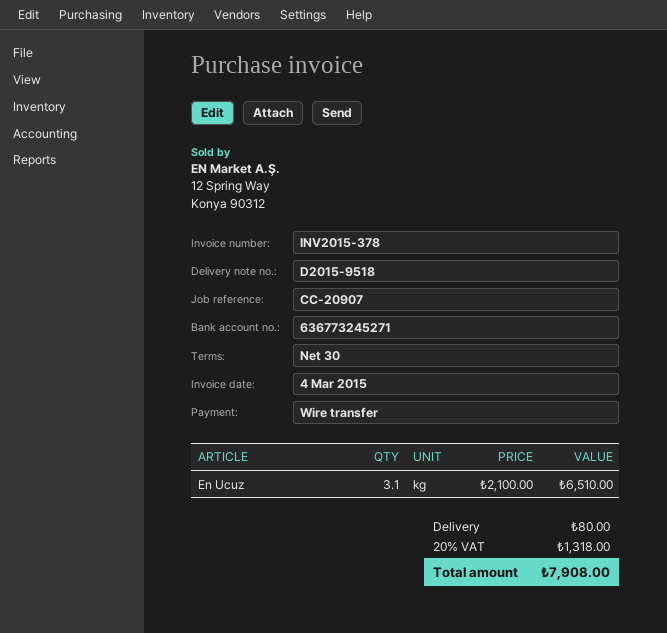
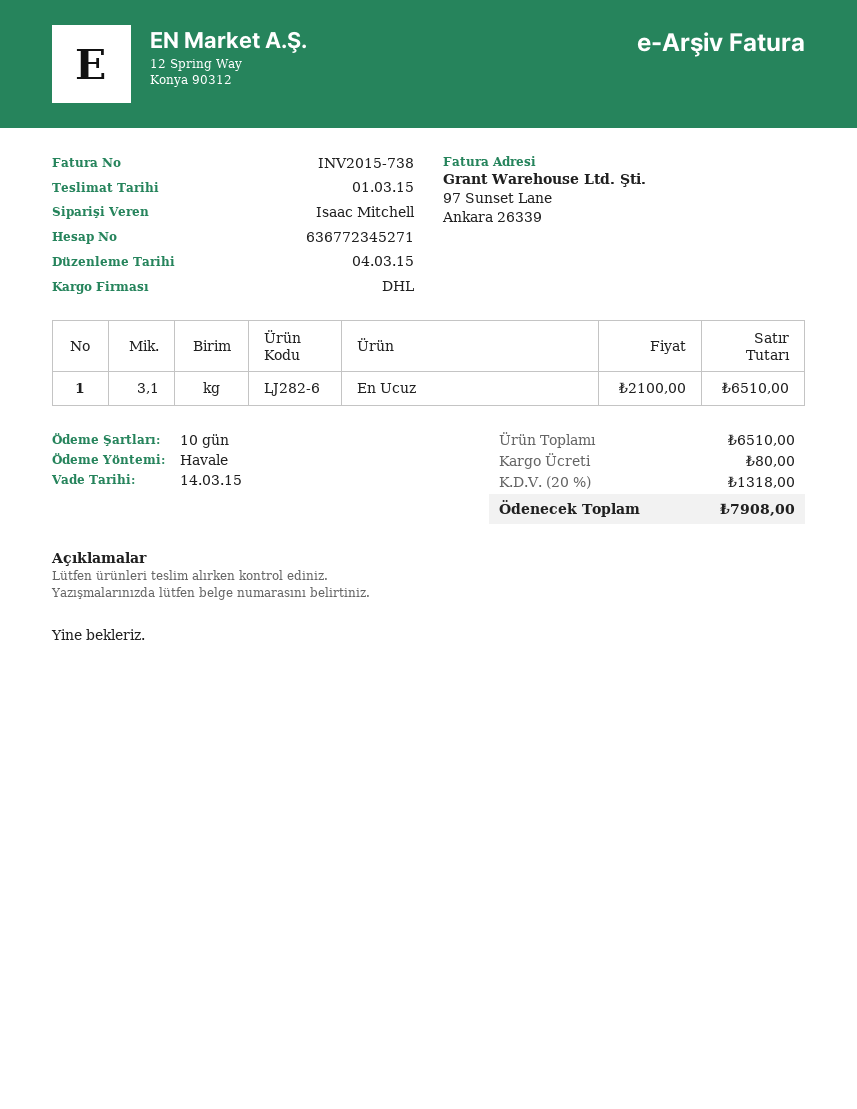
invoice number: INV2015-378 -> INV2015-738
payment terms: 30 days -> 10 days
bank account: 636773245271 -> 636772345271

